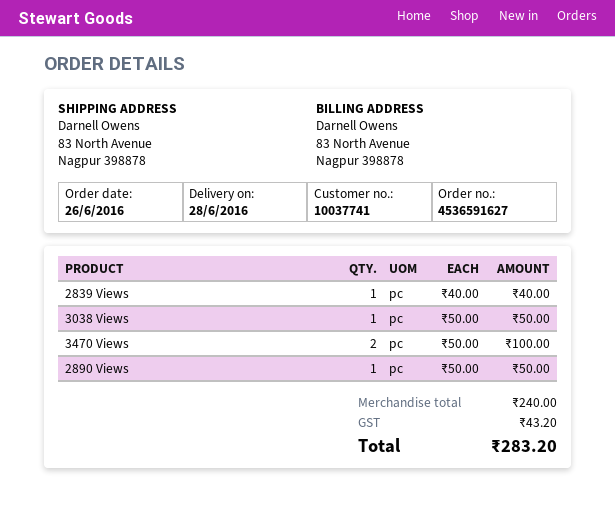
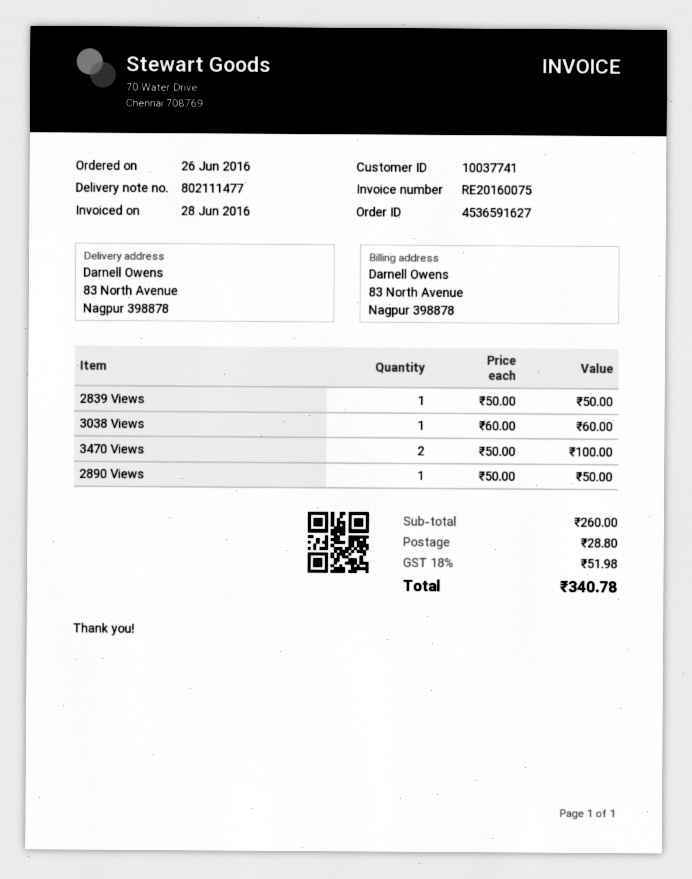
2839 Views: 1 x 40.00 = 40.00 -> 1 x 50.00 = 50.00
3038 Views: 1 x 50.00 = 50.00 -> 1 x 60.00 = 60.00
subtotal: 240.00 -> 260.00
shipping: none -> 28.80
tax: 43.20 -> 51.98
total: 283.20 -> 340.78

